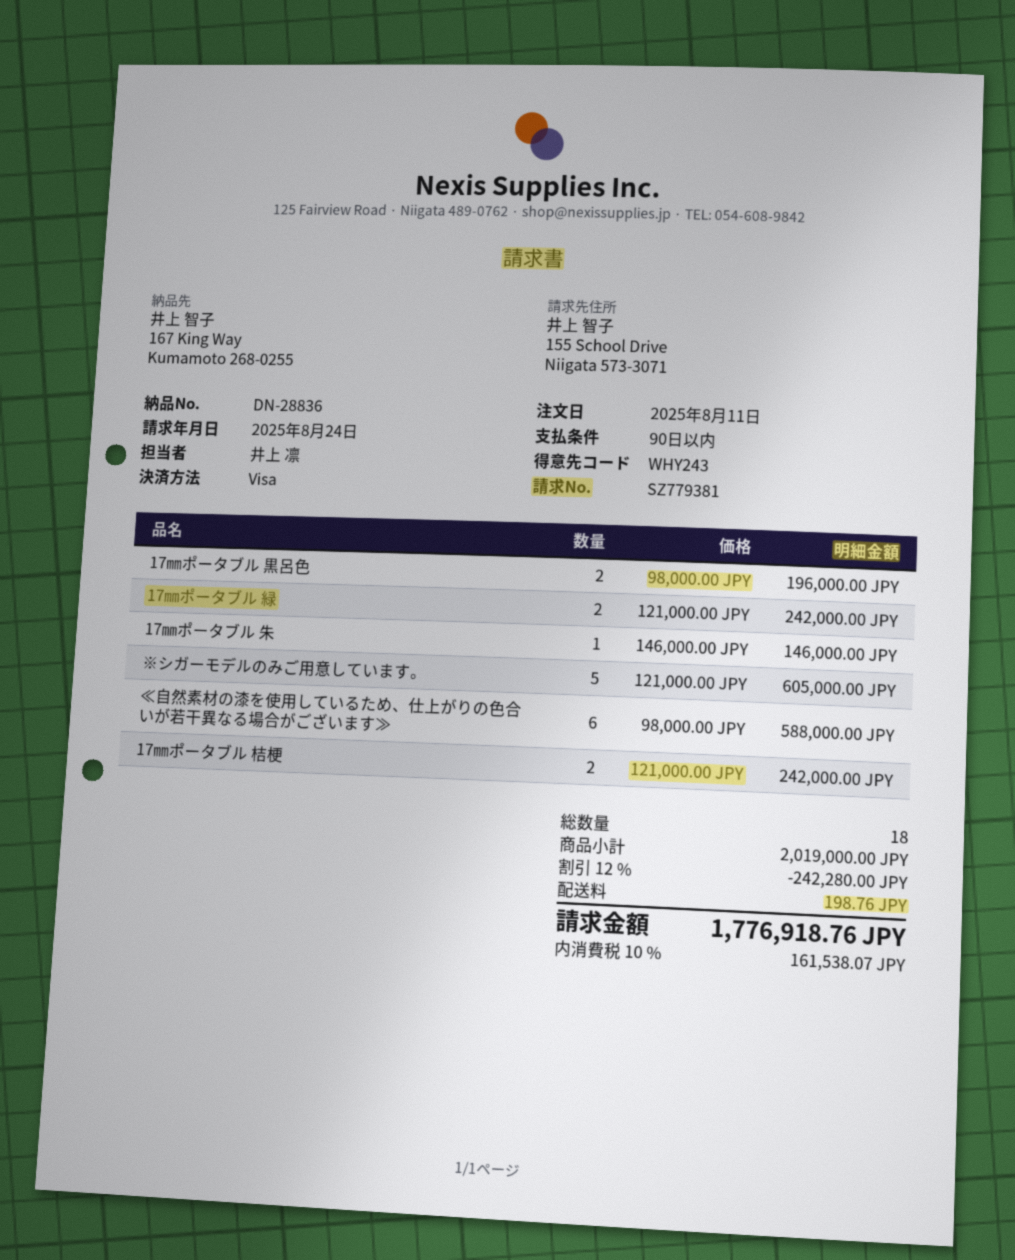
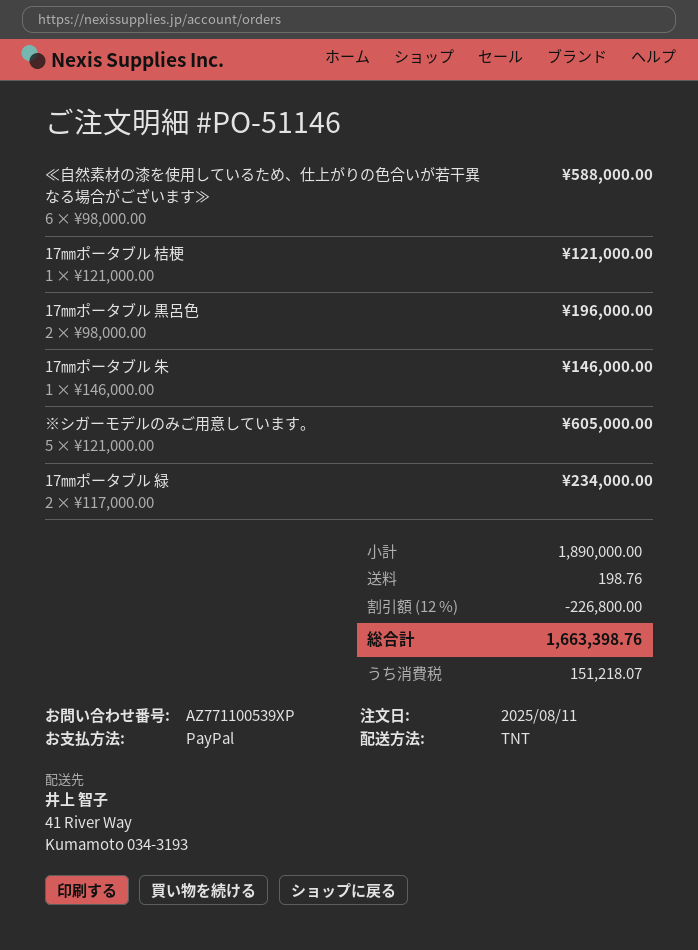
payment method: Visa -> PayPal
ship to: 167 King Way, Kumamoto 268-0255 -> 41 River Way, Kumamoto 034-3193
17㎜ポータブル 緑: 2 x 121000.00 = 242000.00 -> 2 x 117000.00 = 234000.00
17㎜ポータブル 桔梗: 2 x 121000.00 = 242000.00 -> 1 x 121000.00 = 121000.00
subtotal: 2019000.00 -> 1890000.00
discount: 12% = 242280.00 -> 12% = 226800.00
tax: 161538.07 -> 151218.07
total: 1776918.76 -> 1663398.76

